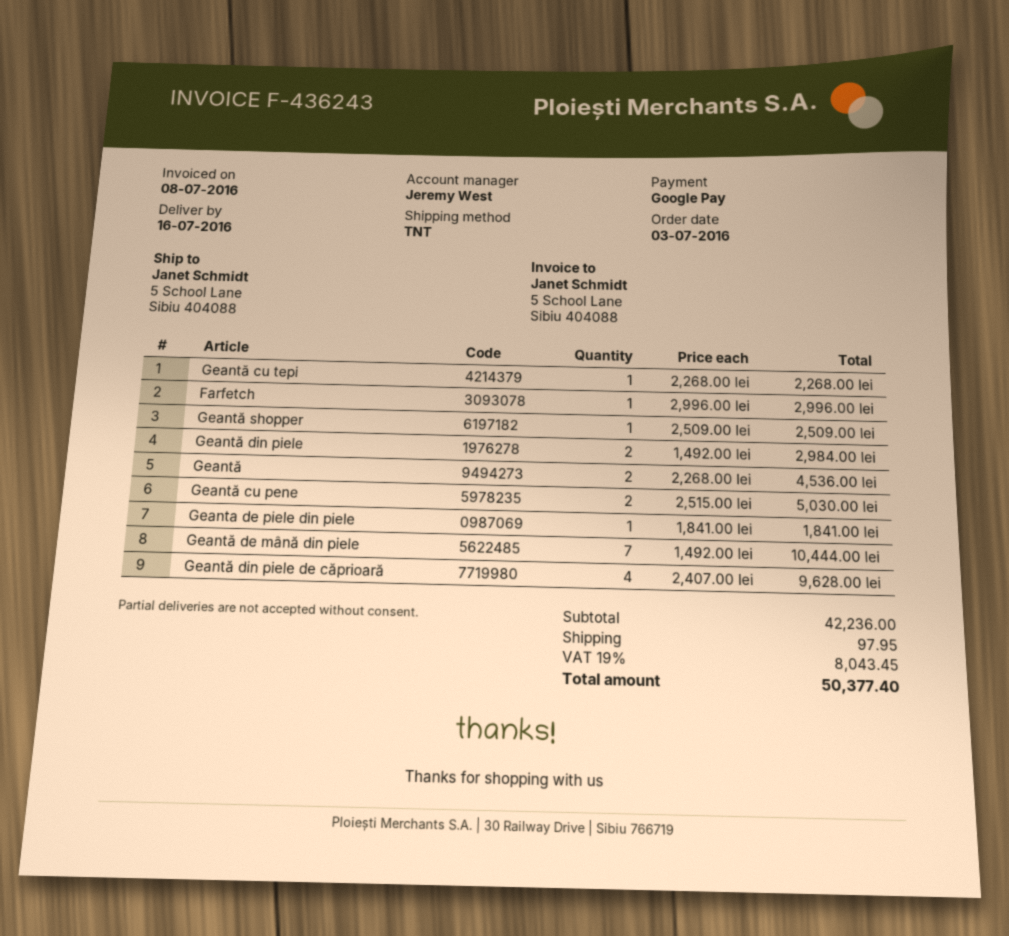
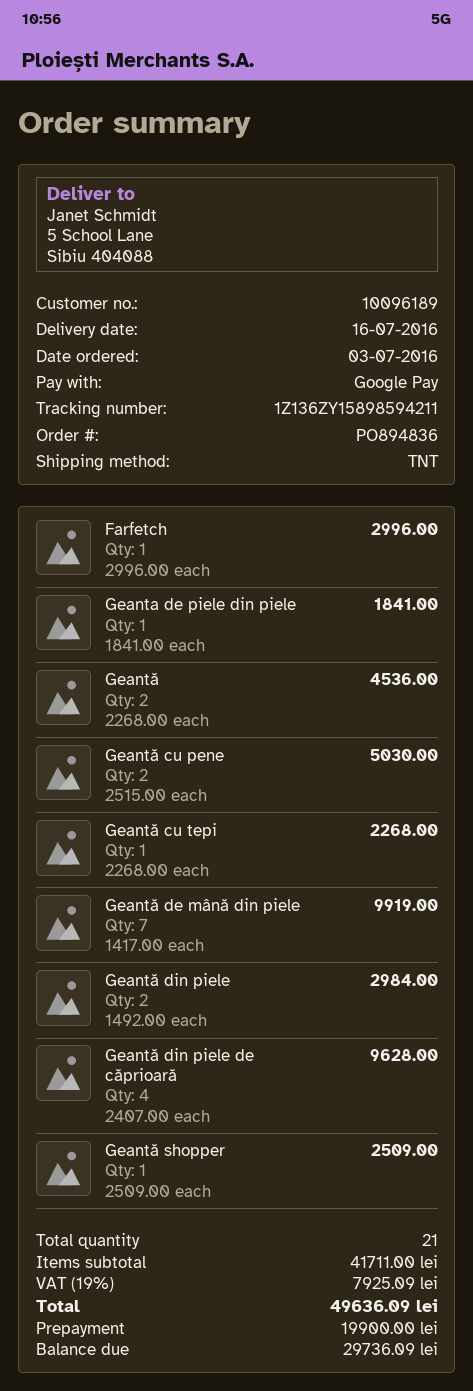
Geantă de mână din piele: 7 x 1492.00 = 10444.00 -> 7 x 1417.00 = 9919.00
subtotal: 42236.00 -> 41711.00
shipping: 97.95 -> none
tax: 19% = 8043.45 -> 19% = 7925.09
total: 50377.40 -> 49636.09

